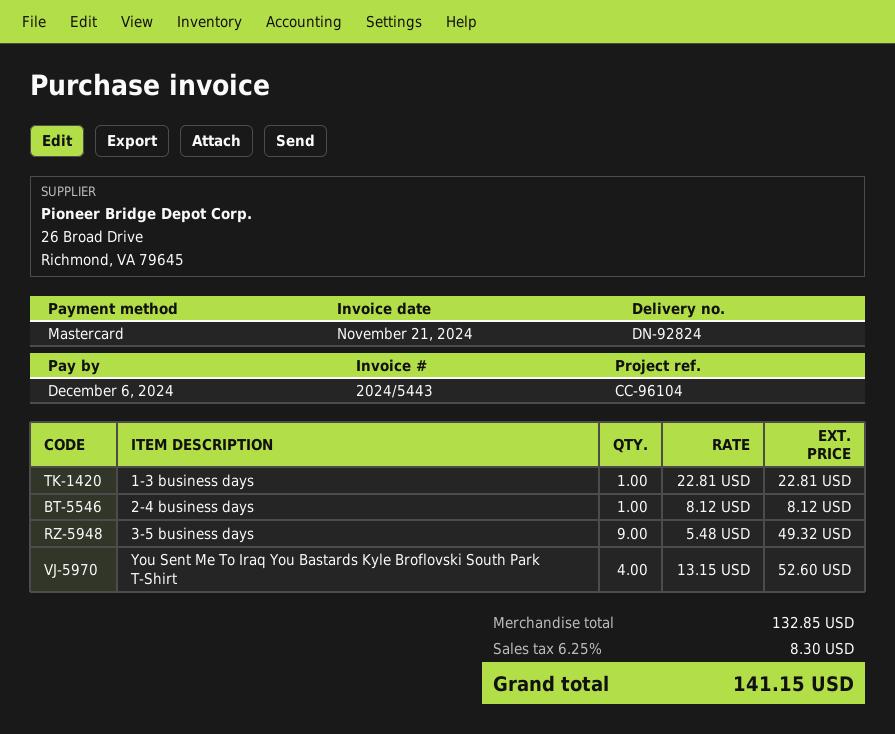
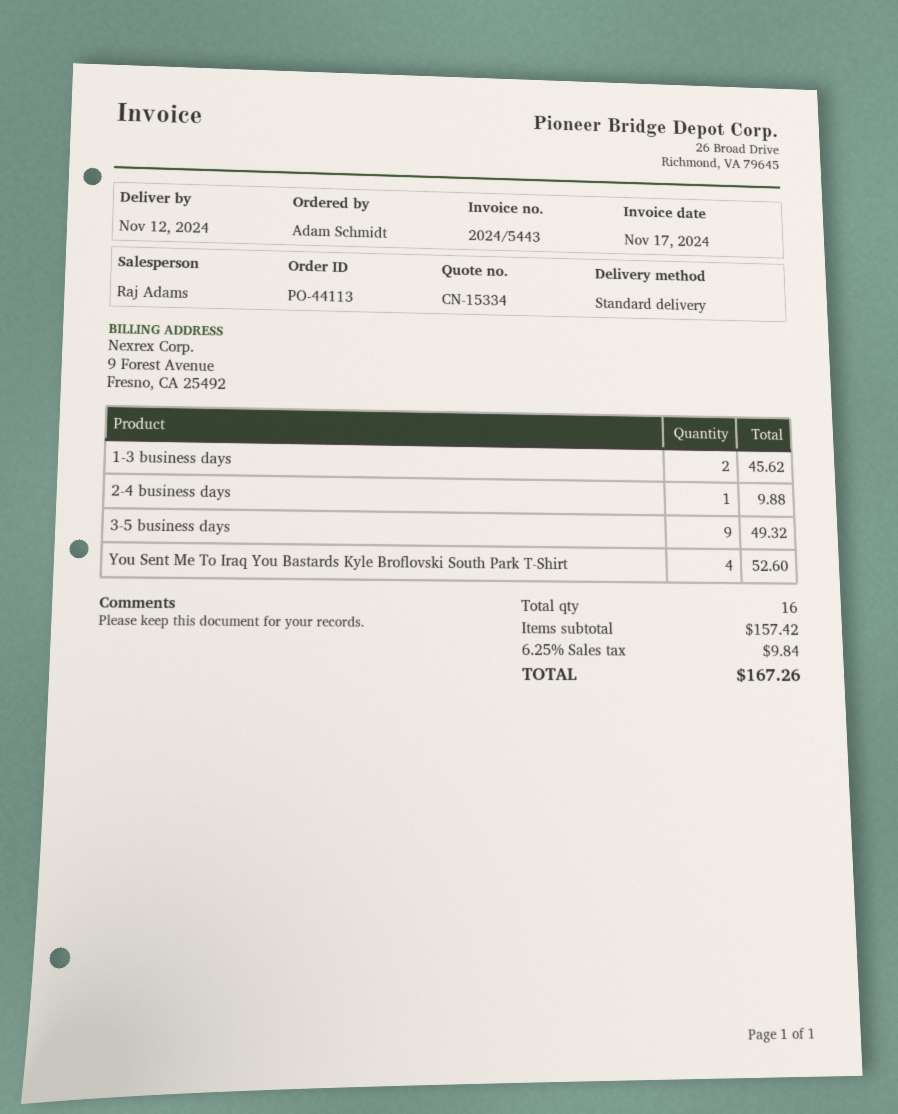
invoice date: 2024-11-21 -> 2024-11-17
1-3 business days: 1 for 22.81 -> 2 for 45.62
2-4 business days: 1 for 8.12 -> 1 for 9.88
subtotal: 132.85 -> 157.42
tax: 6.25% = 8.30 -> 6.25% = 9.84
total: 141.15 -> 167.26

